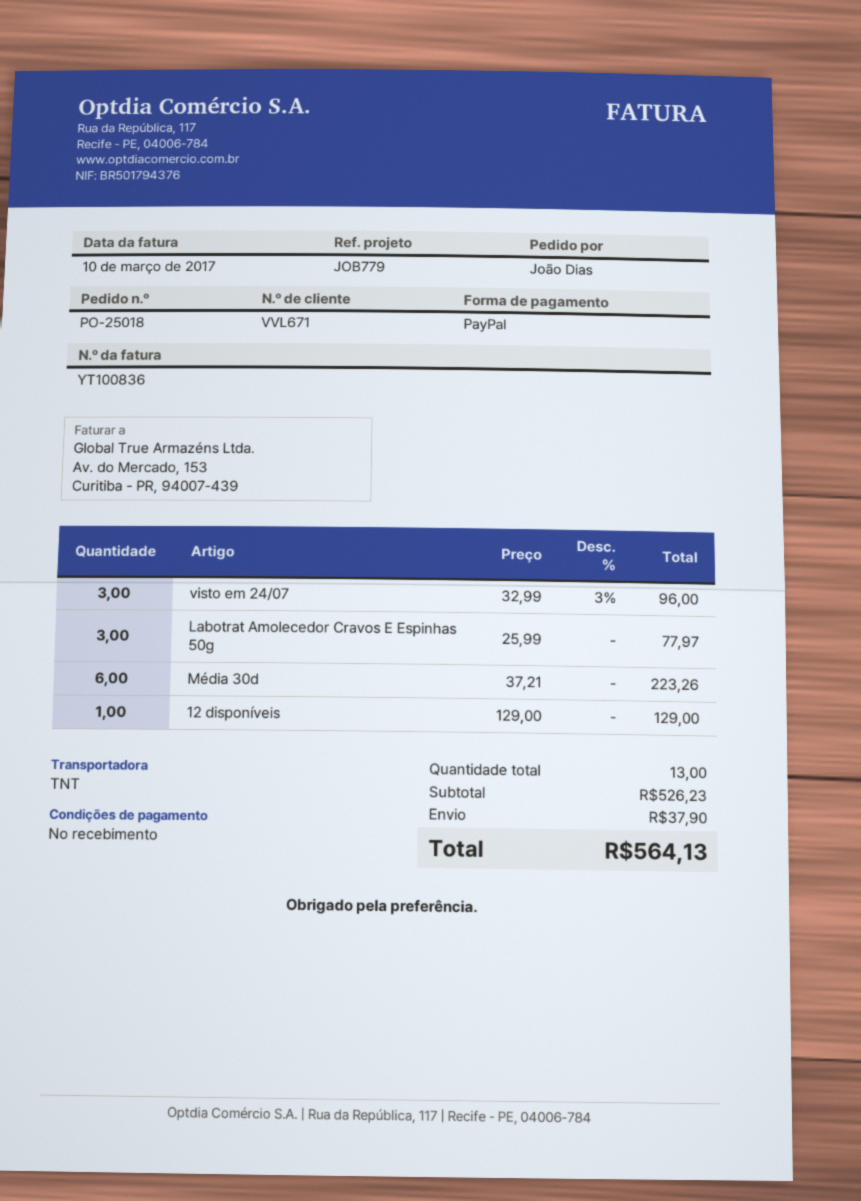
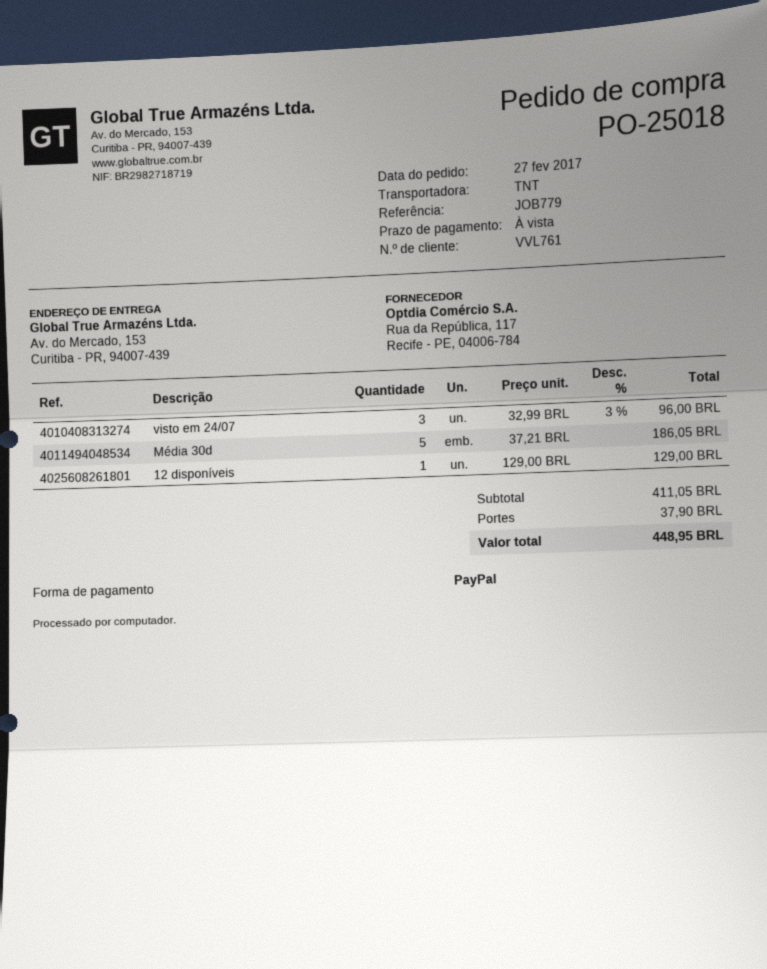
customer number: VVL671 -> VVL761
Labotrat Amolecedor Cravos E Espinhas 50g: 3 x 25.99 = 77.97 -> none
Média 30d: 6 x 37.21 = 223.26 -> 5 x 37.21 = 186.05
subtotal: 526.23 -> 411.05
total: 564.13 -> 448.95

